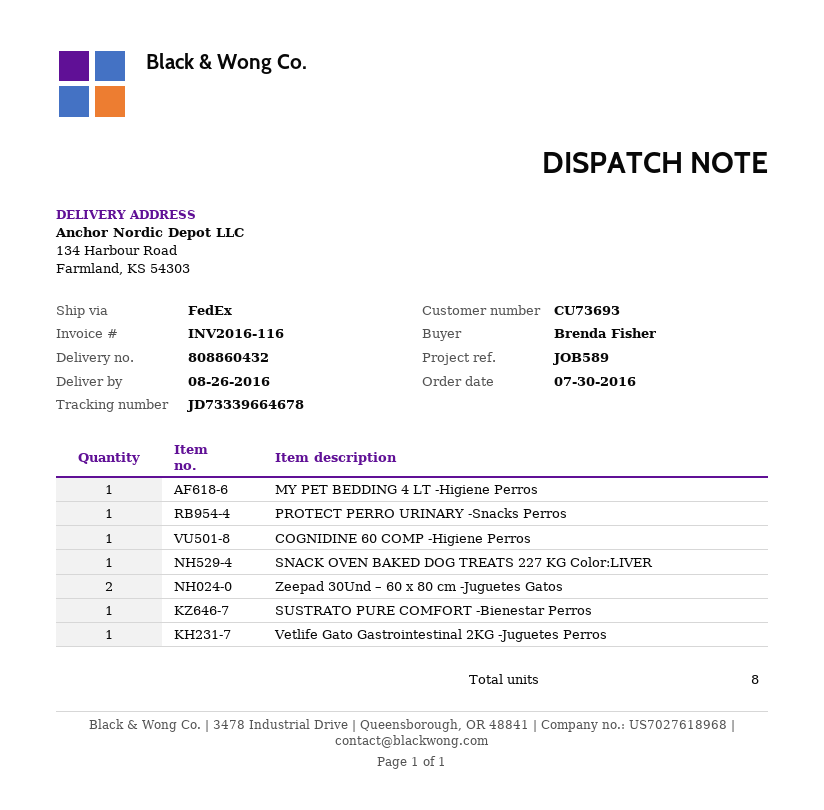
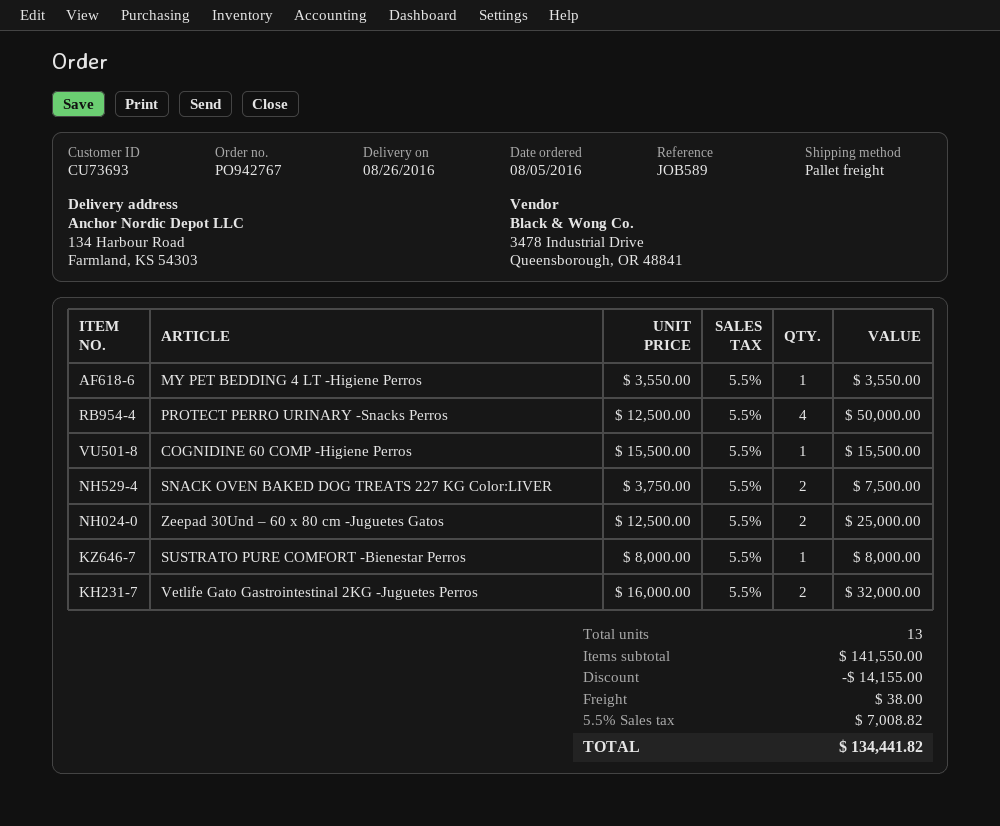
order date: 2016-07-30 -> 2016-08-05
shipping method: FedEx -> pallet freight
PROTECT PERRO URINARY -Snacks Perros: 1 -> 4
SNACK OVEN BAKED DOG TREATS 227 KG Color:LIVER: 1 -> 2
Vetlife Gato Gastrointestinal 2KG -Juguetes Perros: 1 -> 2
total quantity: 8 -> 13

